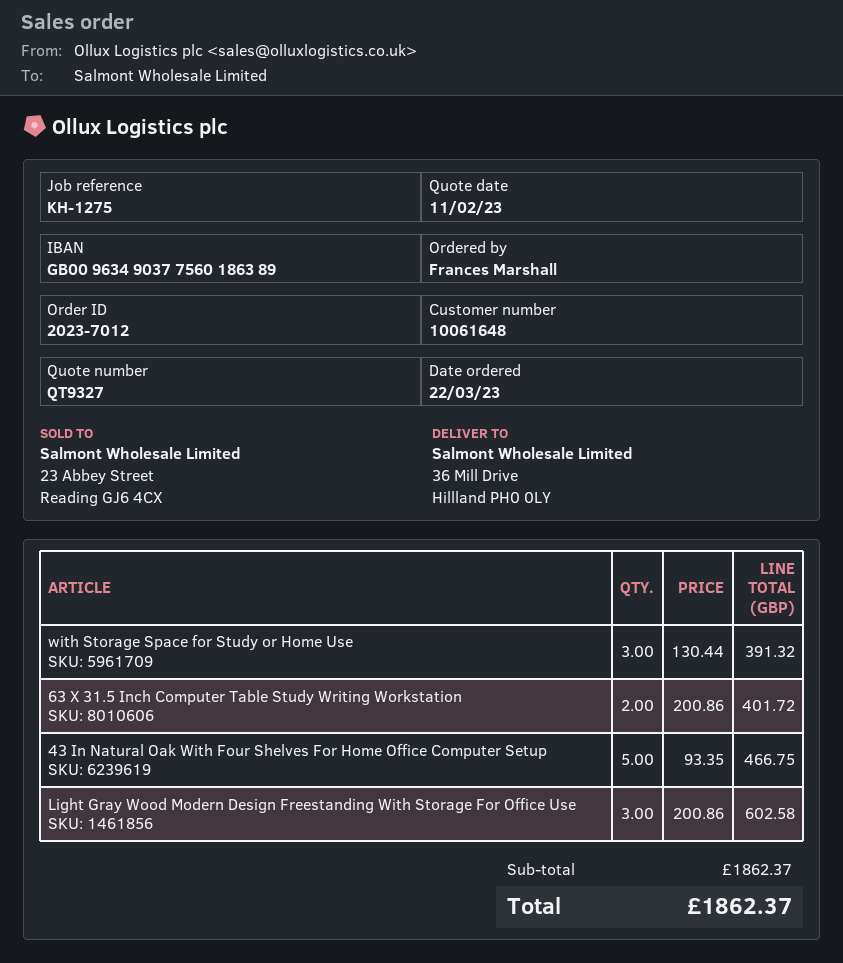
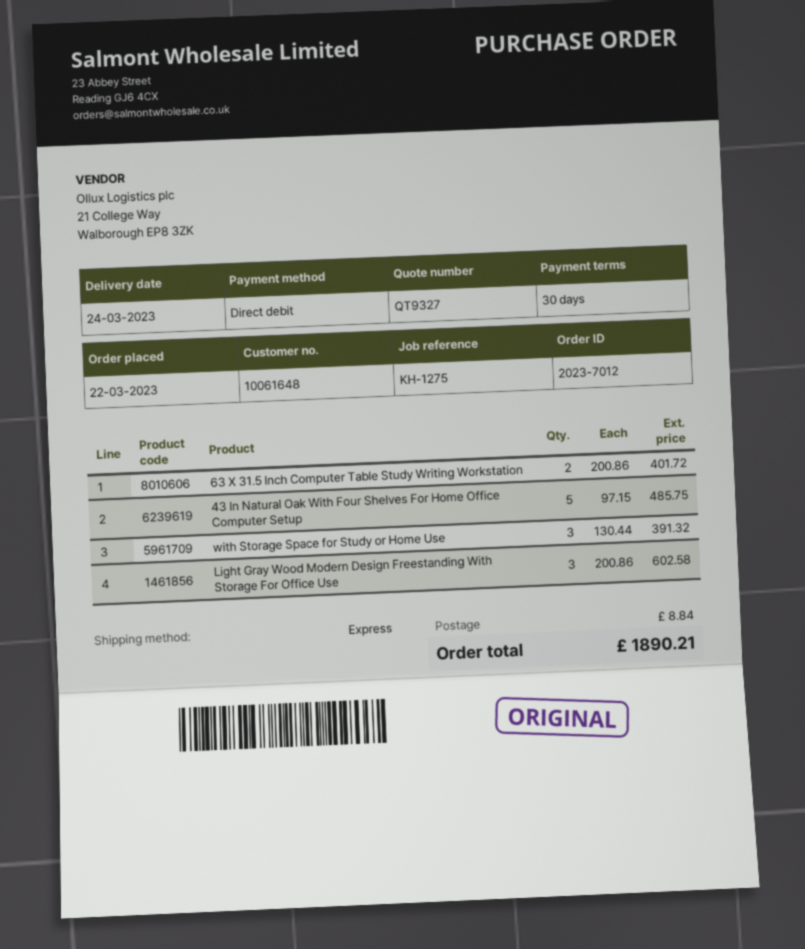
43 In Natural Oak With Four Shelves For Home Office Computer Setup: 5 x 93.35 = 466.75 -> 5 x 97.15 = 485.75
shipping: none -> 8.84
total: 1862.37 -> 1890.21

